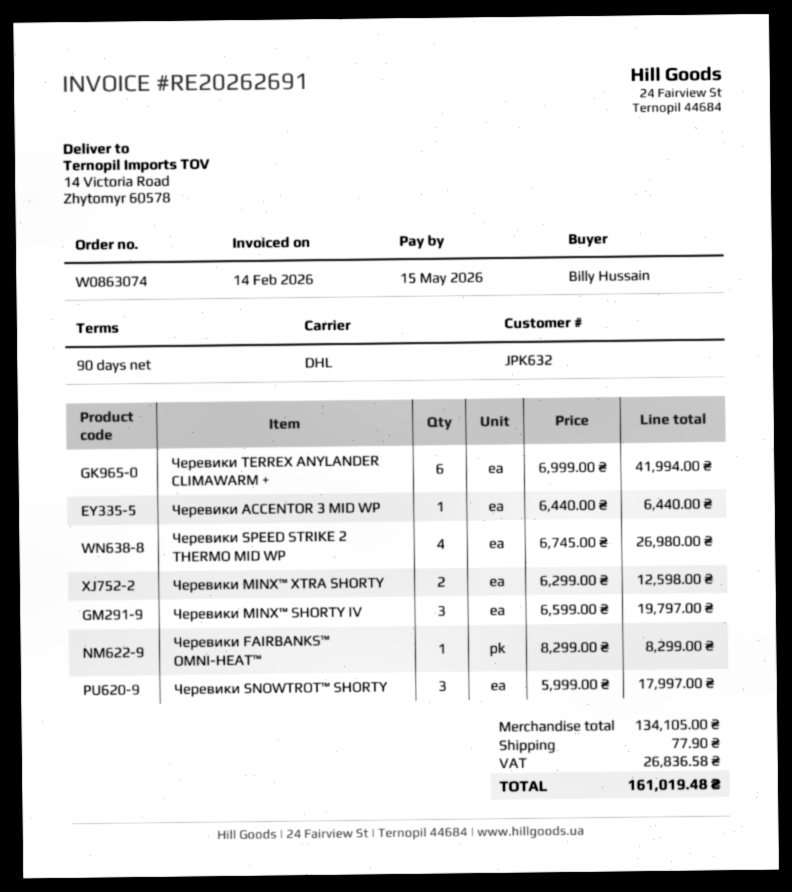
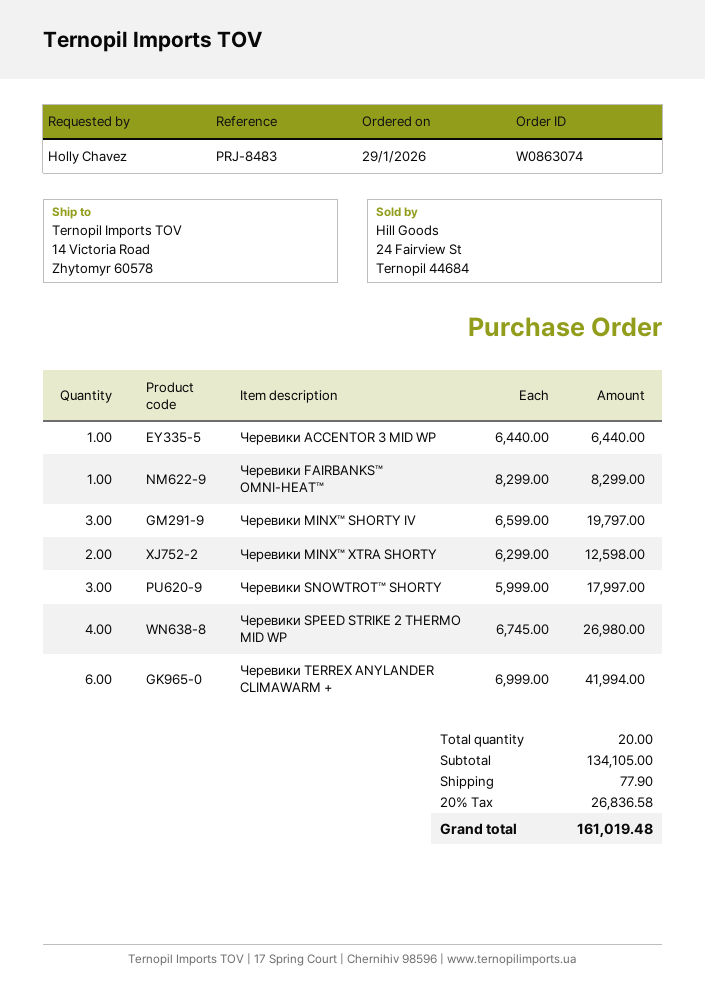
ordered by: Billy Hussain -> Holly Chavez

